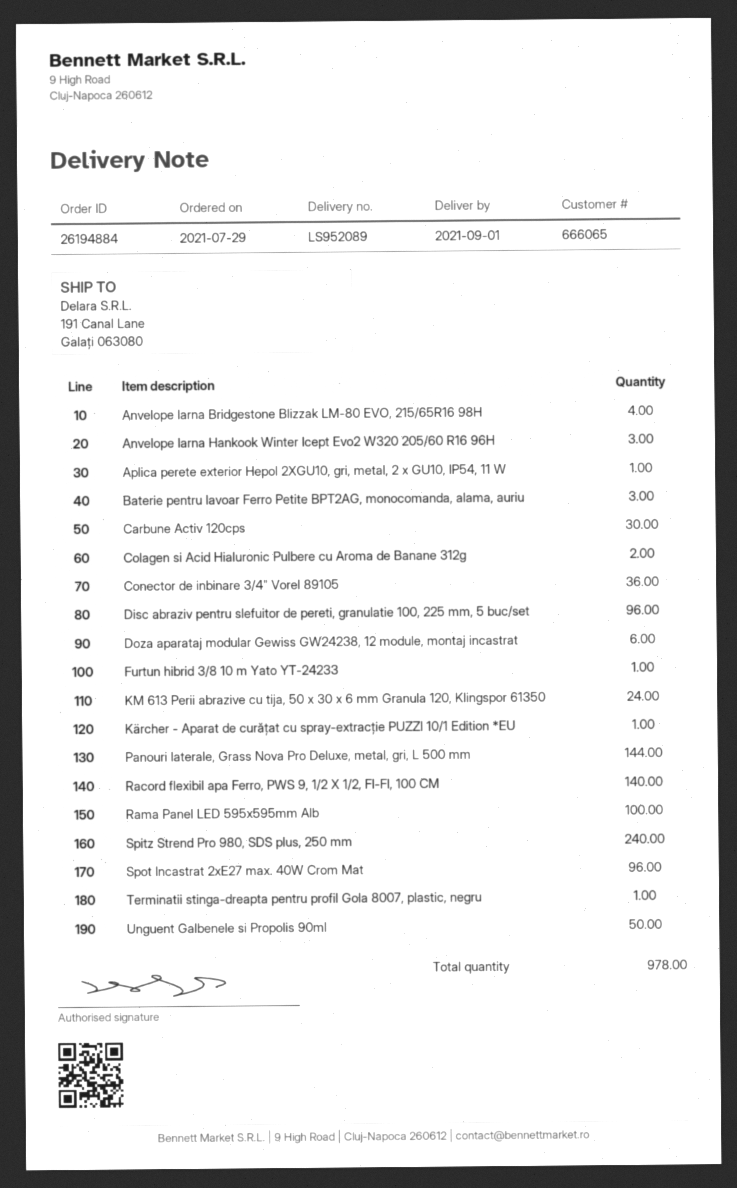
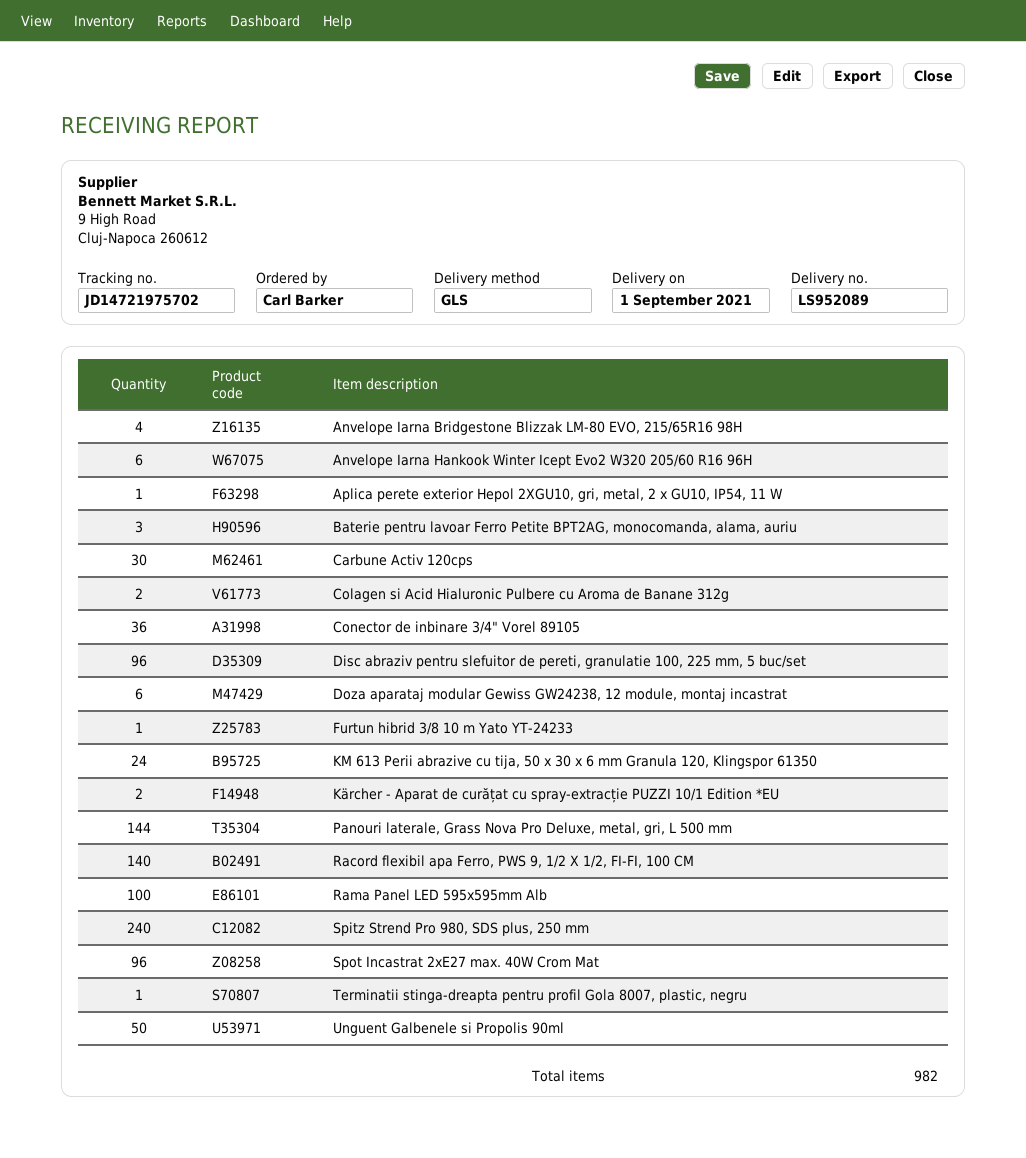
Anvelope Iarna Hankook Winter Icept Evo2 W320 205/60 R16 96H: 3 -> 6
Kärcher - Aparat de curățat cu spray-extracție PUZZI 10/1 Edition *EU: 1 -> 2
total quantity: 978 -> 982

